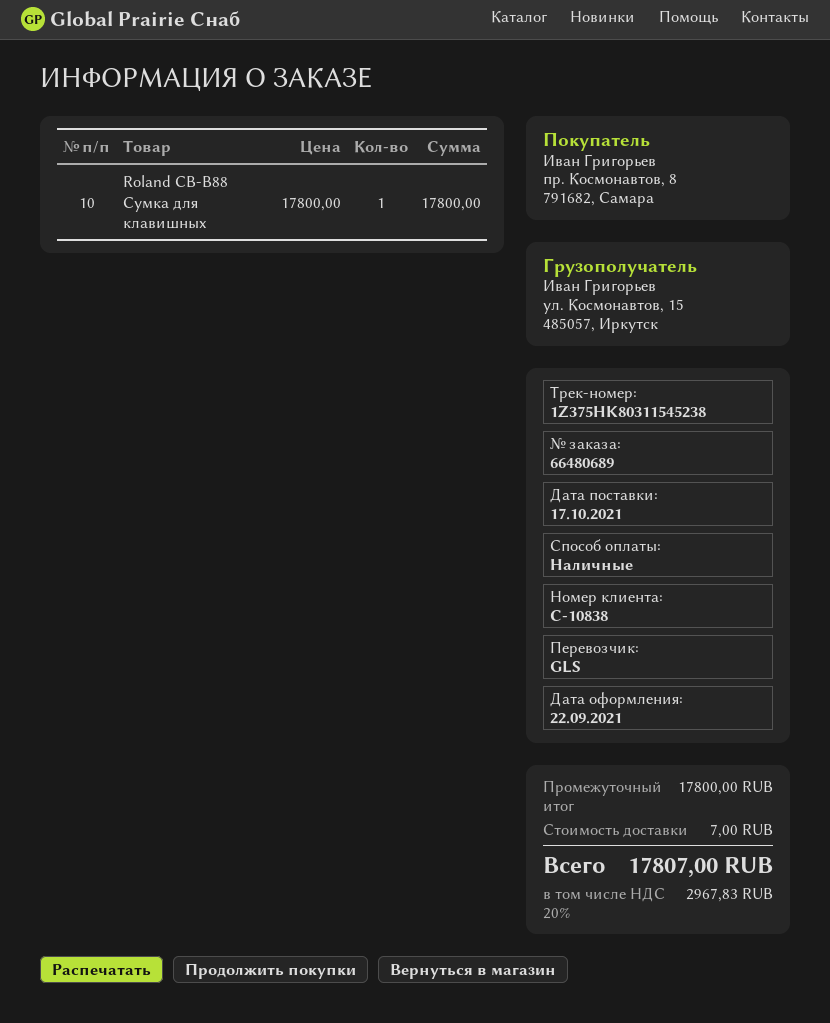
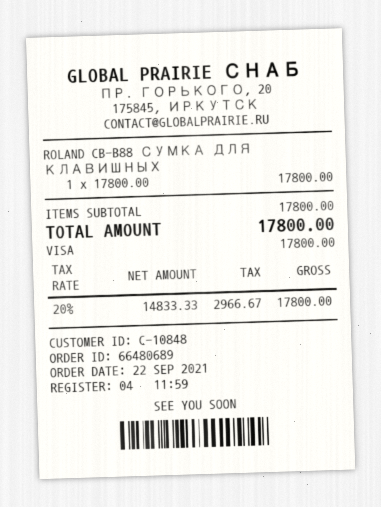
customer number: C-10838 -> C-10848
payment method: cash -> Visa
shipping: 7.00 -> none
tax: 20% = 2967.83 -> 20% = 2966.67
total: 17807.00 -> 17800.00

